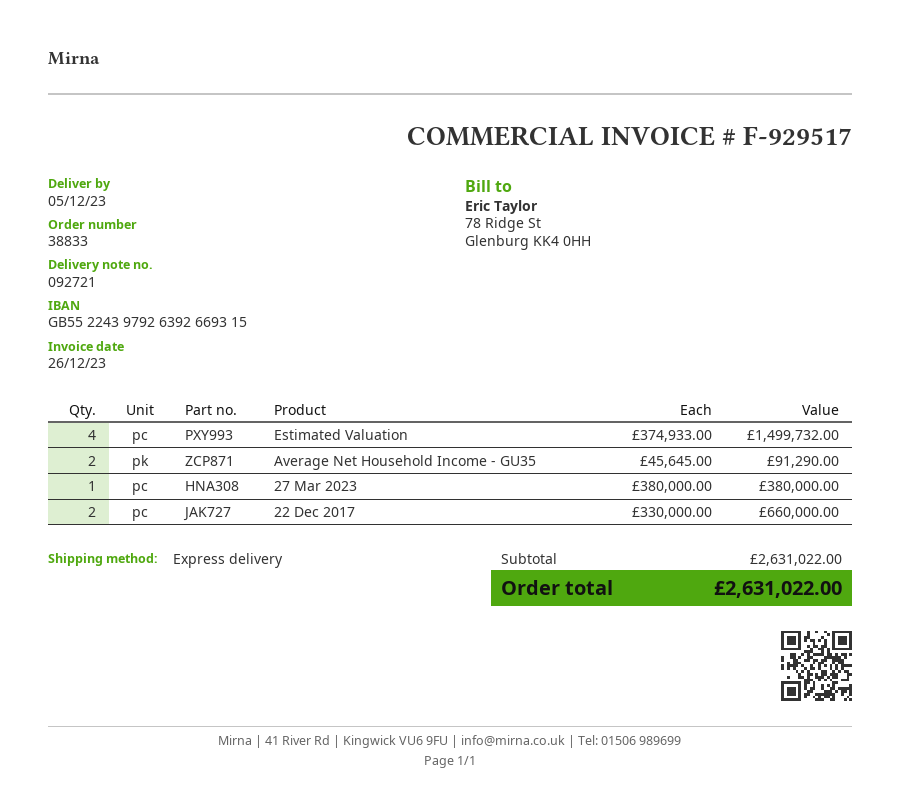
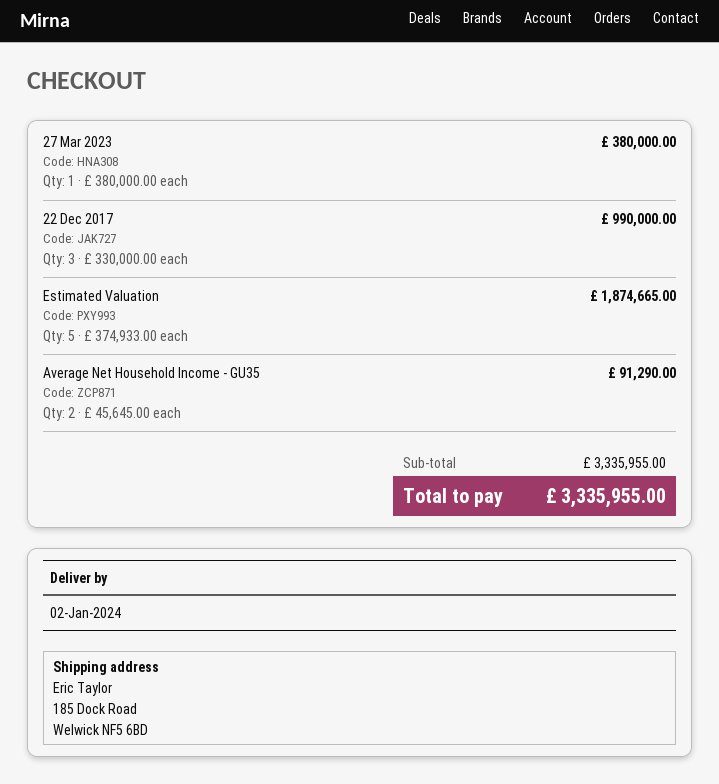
delivery date: 2023-12-05 -> 2024-01-02
Estimated Valuation: 4 x 374933.00 = 1499732.00 -> 5 x 374933.00 = 1874665.00
22 Dec 2017: 2 x 330000.00 = 660000.00 -> 3 x 330000.00 = 990000.00
subtotal: 2631022.00 -> 3335955.00
total: 2631022.00 -> 3335955.00

